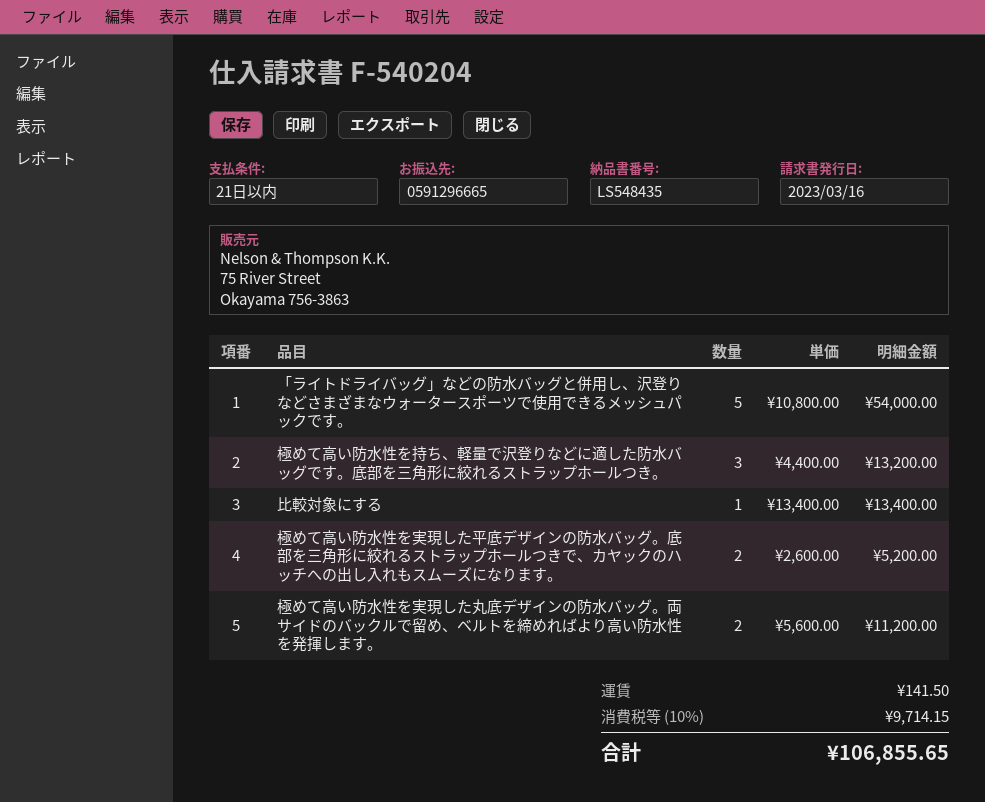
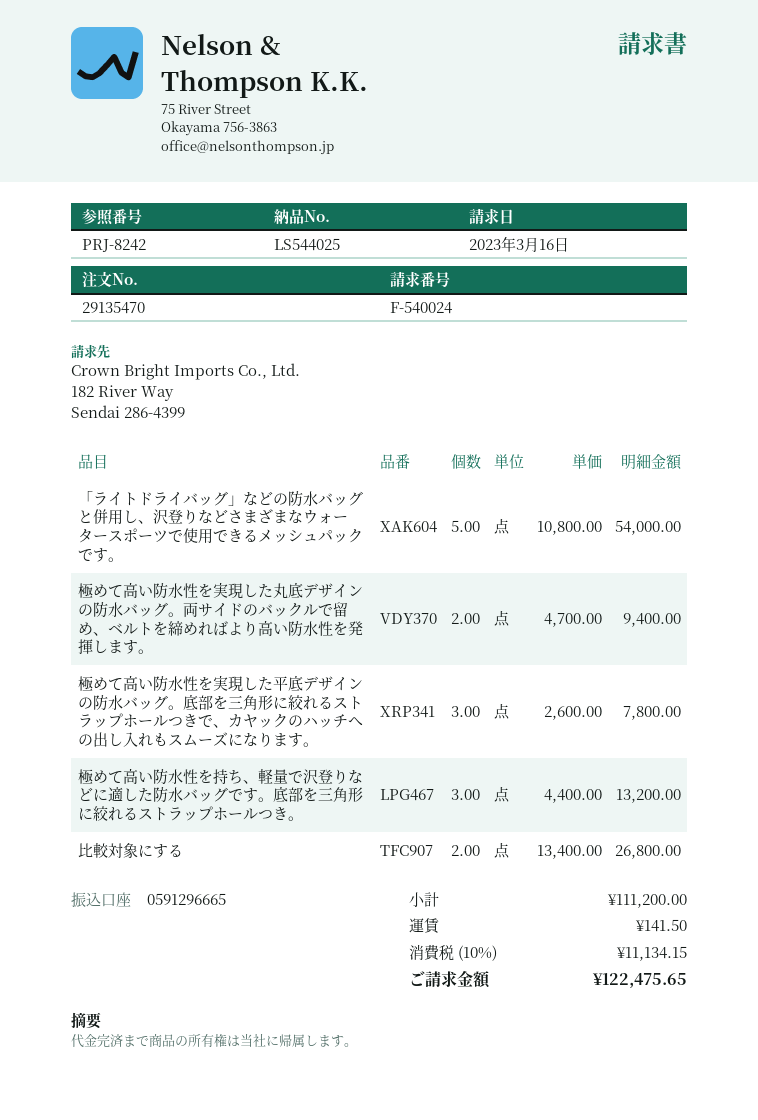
delivery note number: LS548435 -> LS544025
invoice number: F-540204 -> F-540024
比較対象にする: 1 x 13400.00 = 13400.00 -> 2 x 13400.00 = 26800.00
極めて高い防水性を実現した平底デザインの防水バッグ。底部を三角形に絞れるストラップホールつきで、カヤックのハッチへの出し入れもスムーズになります。: 2 x 2600.00 = 5200.00 -> 3 x 2600.00 = 7800.00
極めて高い防水性を実現した丸底デザインの防水バッグ。両サイドのバックルで留め、ベルトを締めればより高い防水性を発揮します。: 2 x 5600.00 = 11200.00 -> 2 x 4700.00 = 9400.00
tax: 10% = 9714.15 -> 10% = 11134.15
total: 106855.65 -> 122475.65

